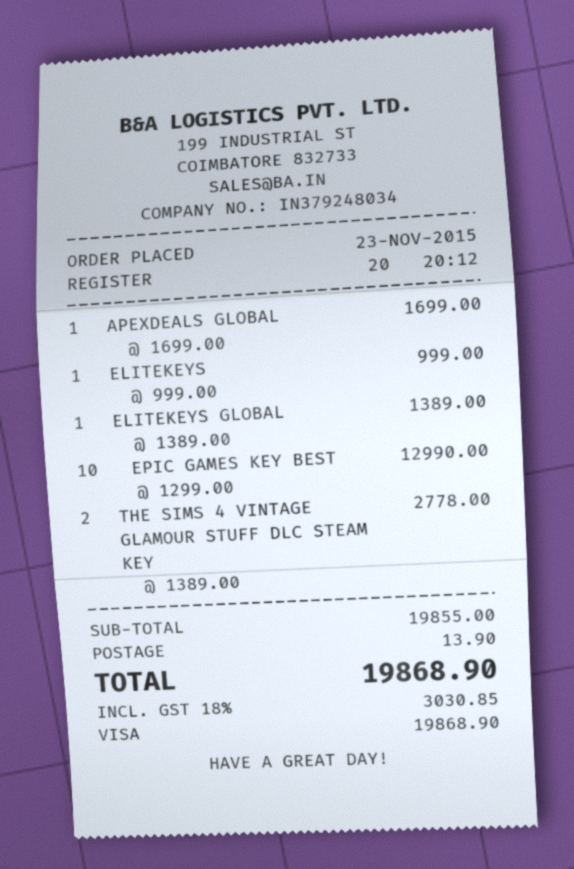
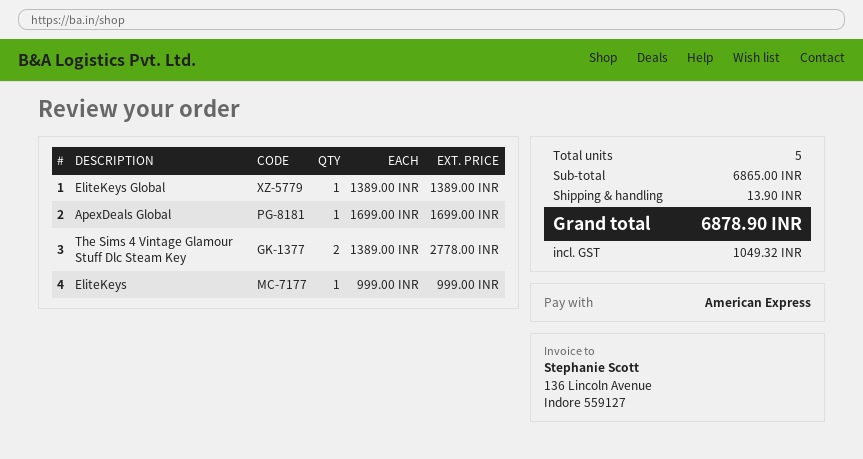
payment method: Visa -> American Express
EPIC GAMES KEY BEST: 10 x 1299.00 = 12990.00 -> none
subtotal: 19855.00 -> 6865.00
tax: 3030.85 -> 1049.32
total: 19868.90 -> 6878.90

